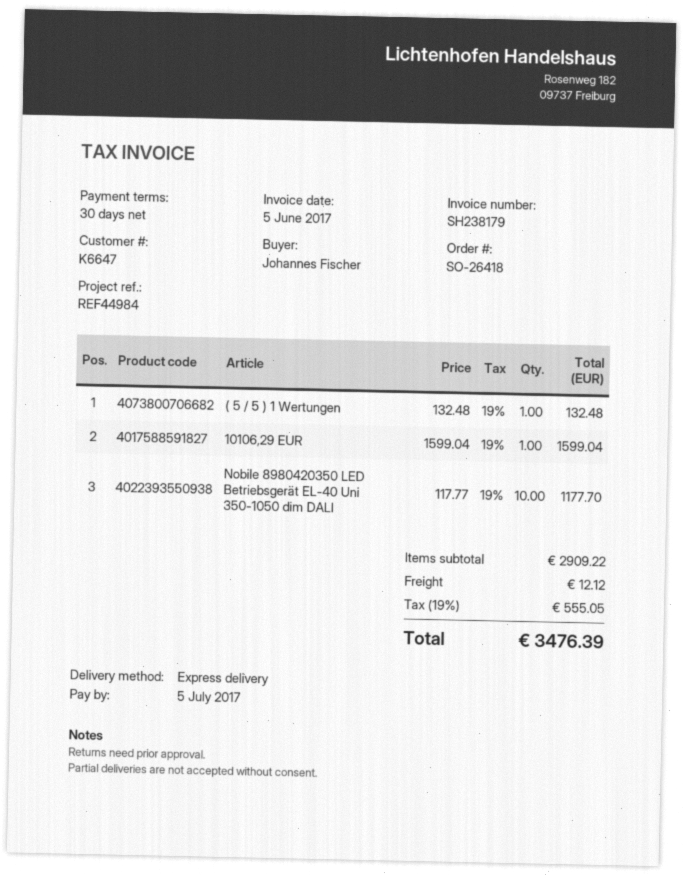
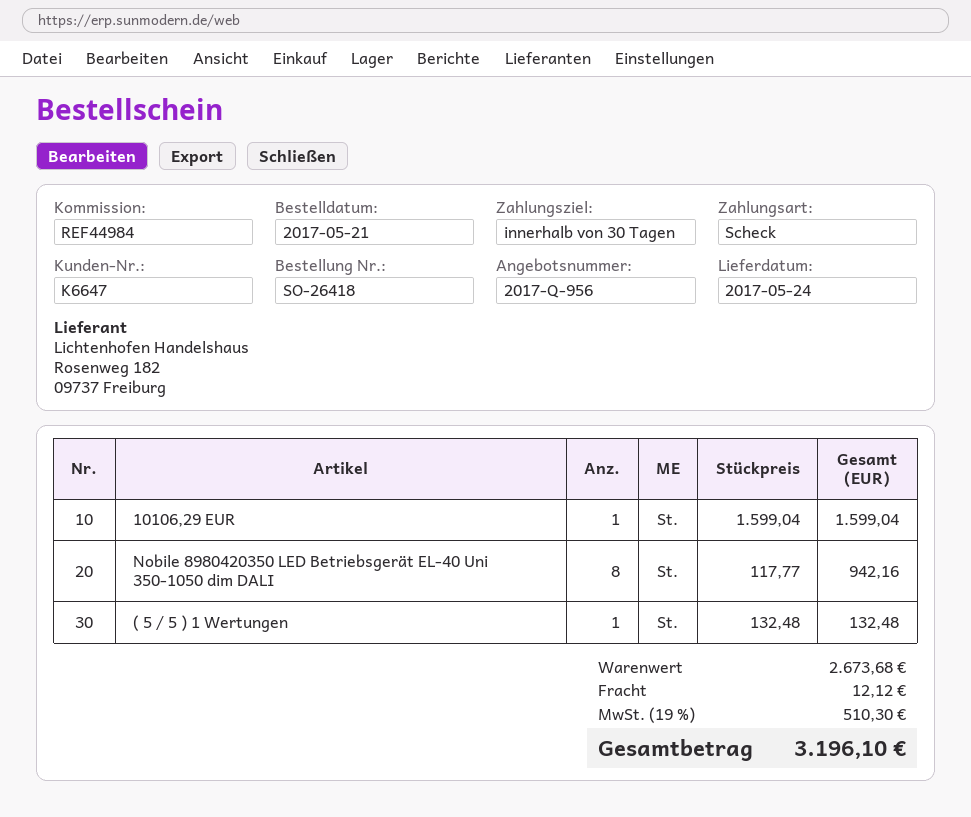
Nobile 8980420350 LED Betriebsgerät EL-40 Uni 350-1050 dim DALI: 10 x 117.77 = 1177.70 -> 8 x 117.77 = 942.16
subtotal: 2909.22 -> 2673.68
tax: 19% = 555.05 -> 19% = 510.30
total: 3476.39 -> 3196.10

